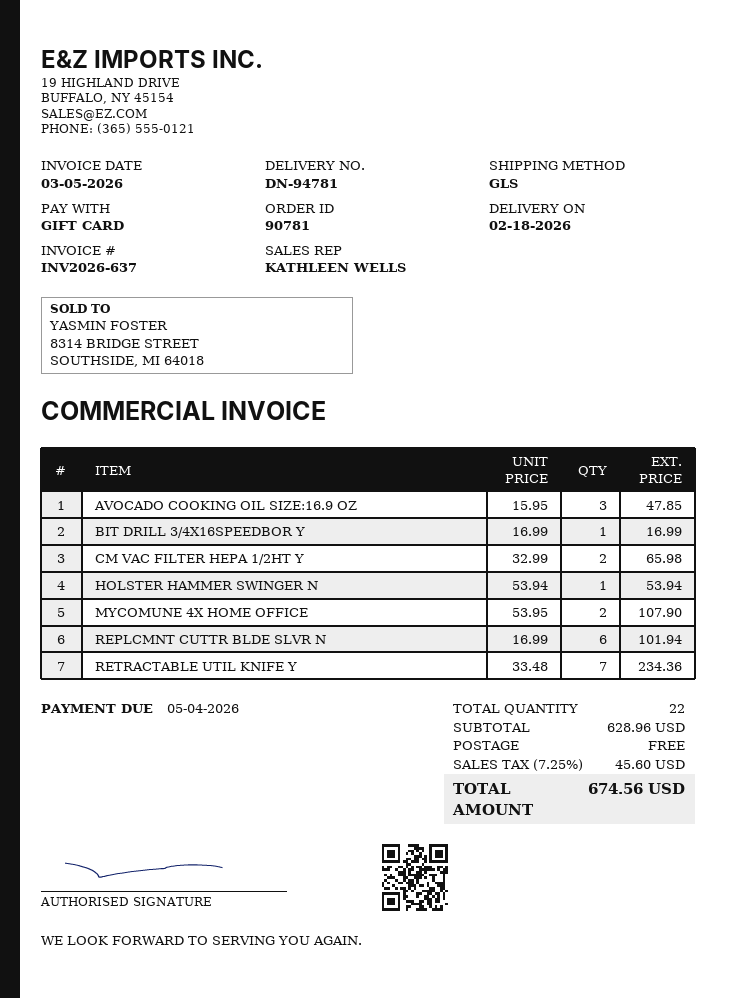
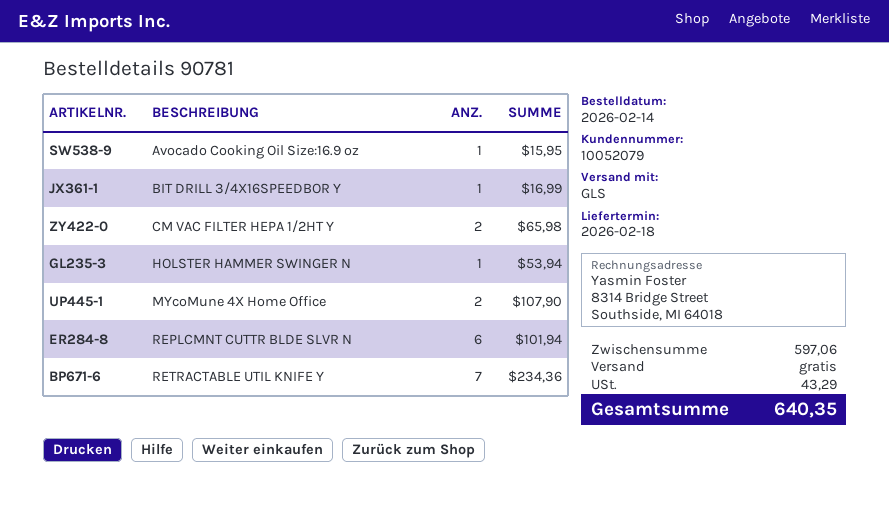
AVOCADO COOKING OIL SIZE:16.9 OZ: 3 for 47.85 -> 1 for 15.95
subtotal: 628.96 -> 597.06
tax: 45.60 -> 43.29
total: 674.56 -> 640.35

